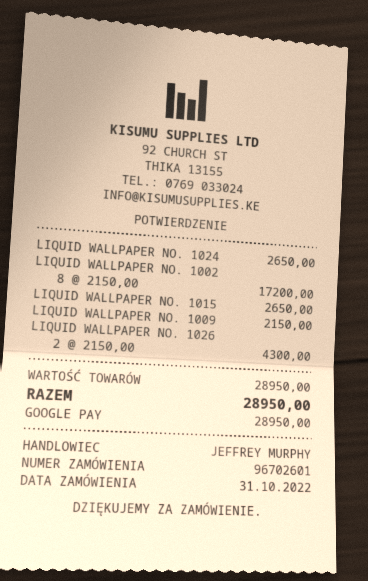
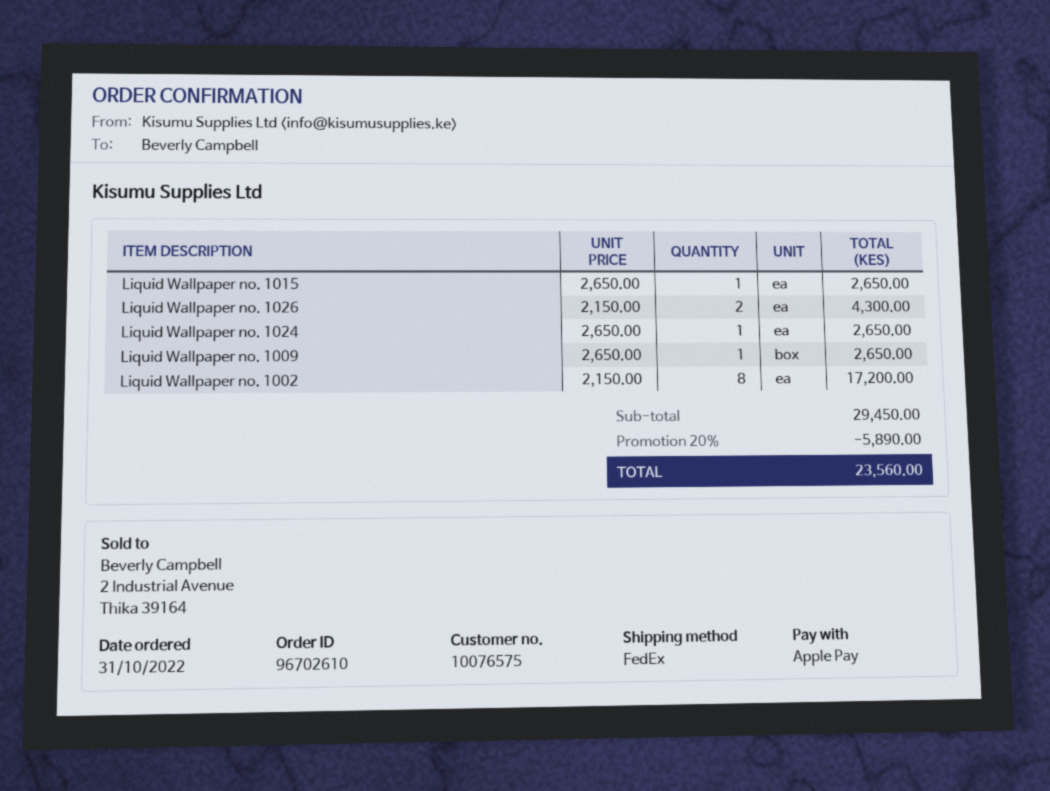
order number: 96702601 -> 96702610
payment method: Google Pay -> Apple Pay
LIQUID WALLPAPER NO. 1009: 1 x 2150.00 = 2150.00 -> 1 x 2650.00 = 2650.00
subtotal: 28950.00 -> 29450.00
discount: none -> 20% = 5890.00
total: 28950.00 -> 23560.00

